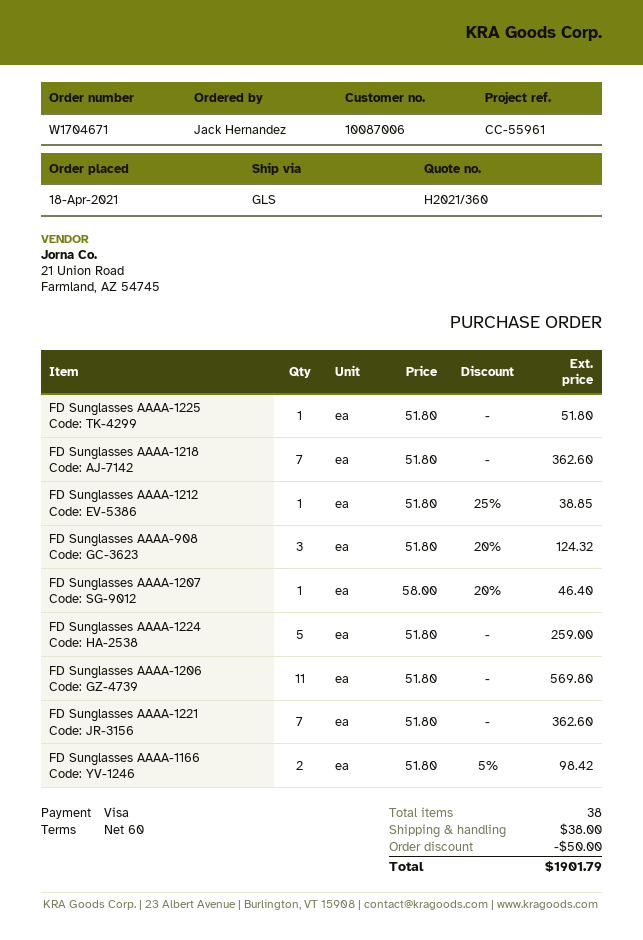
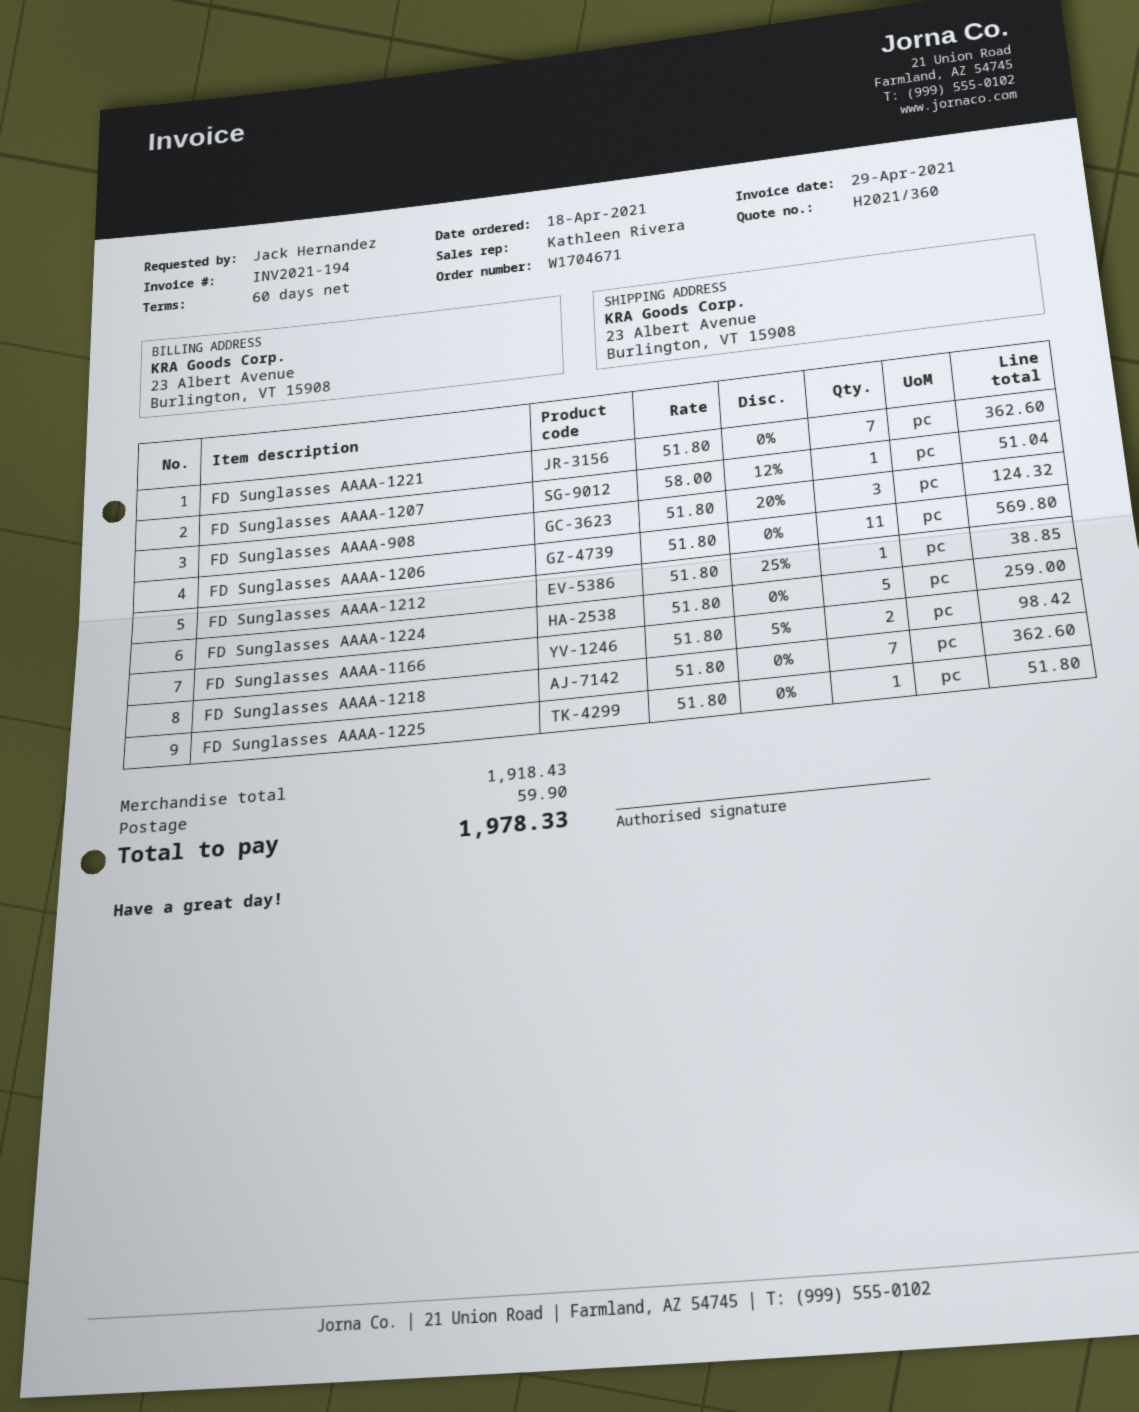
FD Sunglasses AAAA-1207: 1 x 58.00 - 20% = 46.40 -> 1 x 58.00 - 12% = 51.04
discount: 50.00 -> none
shipping: 38.00 -> 59.90
total: 1901.79 -> 1978.33

